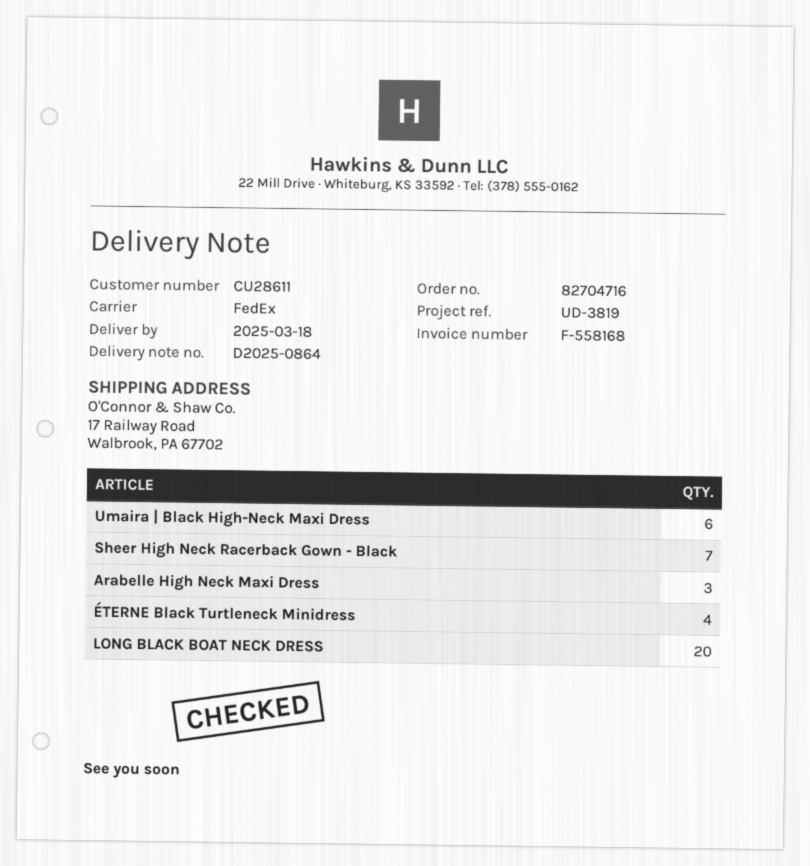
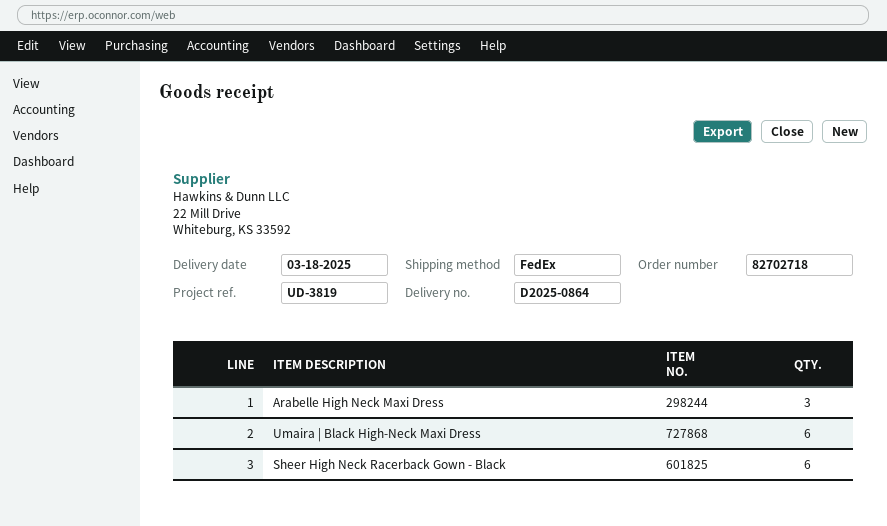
order number: 82704716 -> 82702718
Sheer High Neck Racerback Gown - Black: 7 -> 6
ÉTERNE Black Turtleneck Minidress: 4 -> none
LONG BLACK BOAT NECK DRESS: 20 -> none

